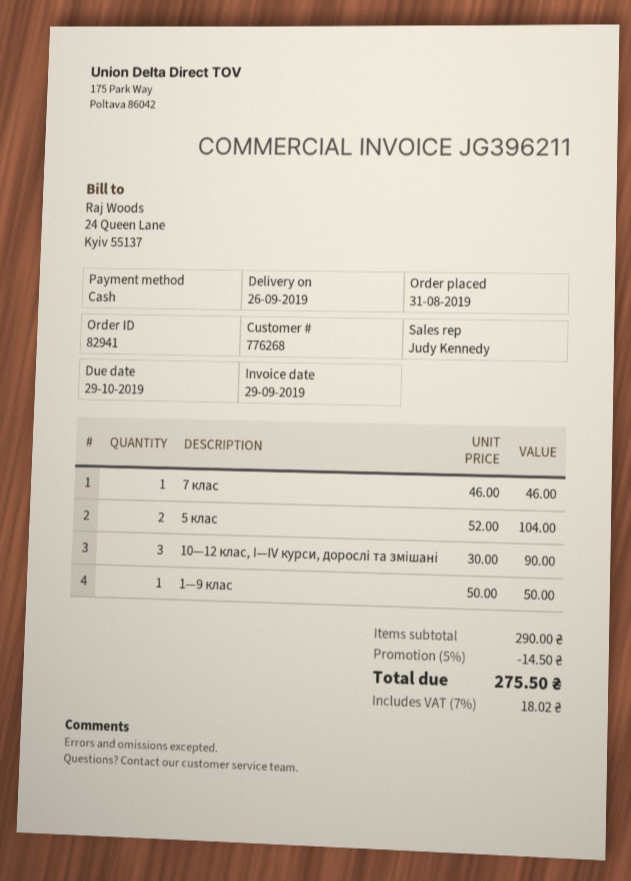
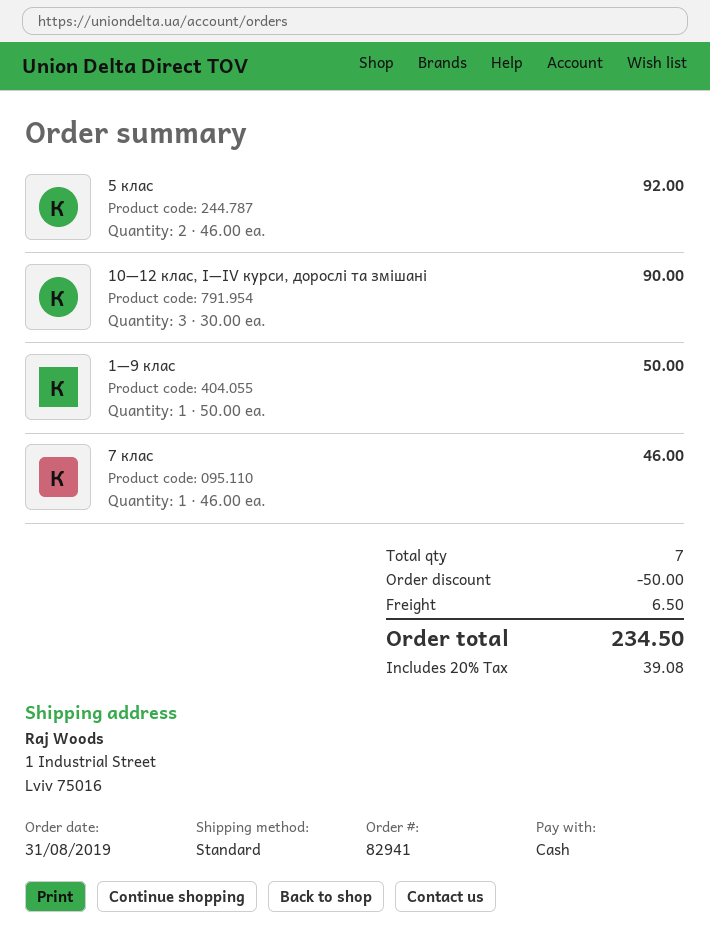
5 клас: 2 x 52.00 = 104.00 -> 2 x 46.00 = 92.00
discount: 14.50 -> 50.00
shipping: none -> 6.50
tax: 7% = 18.02 -> 20% = 39.08
total: 275.50 -> 234.50

